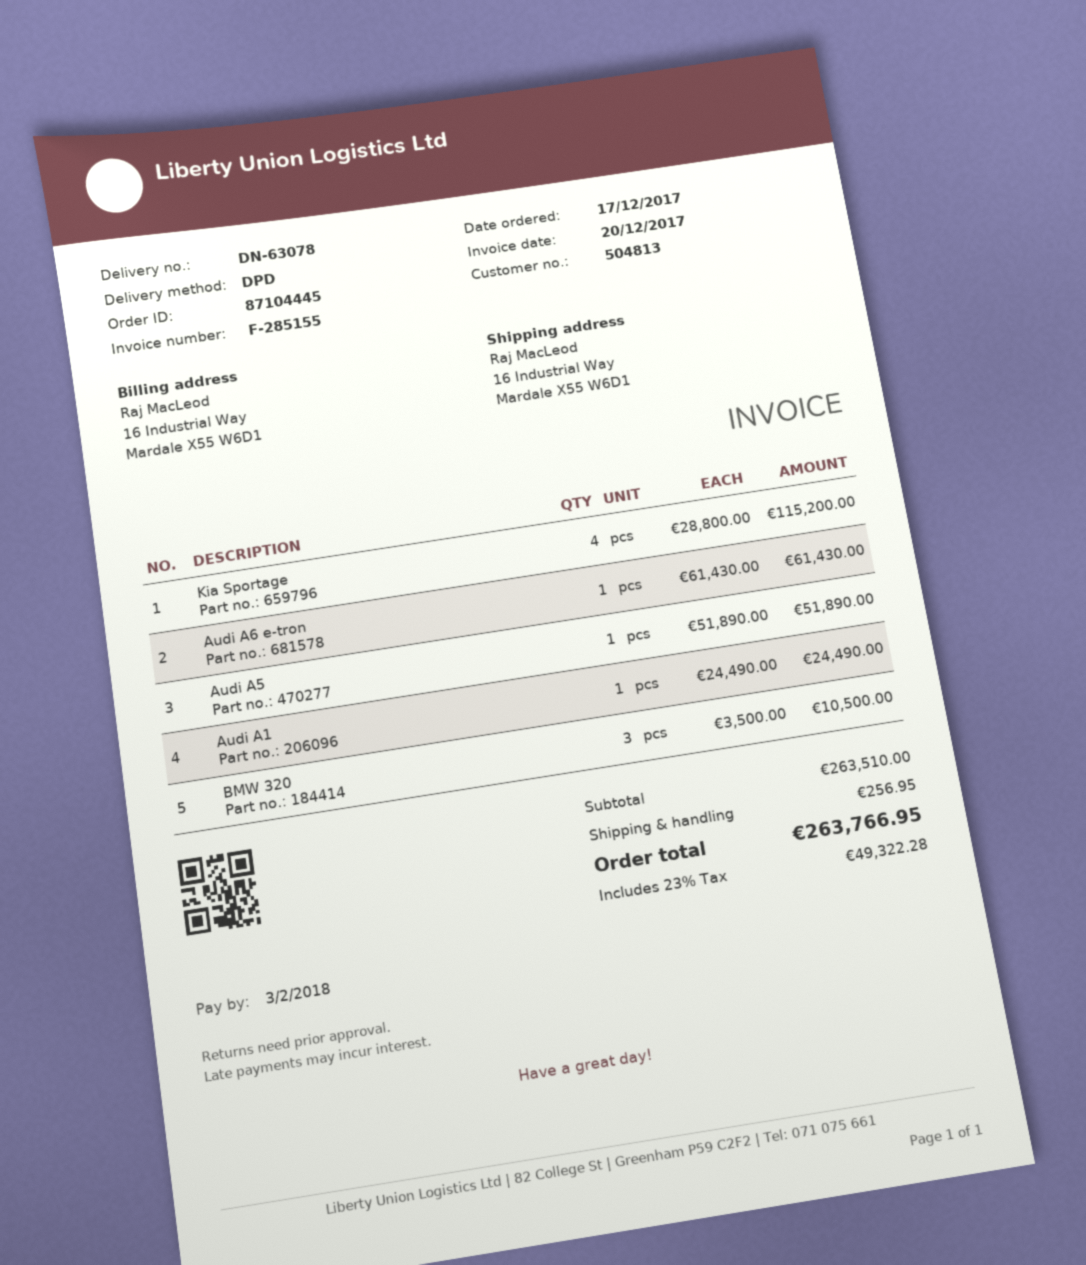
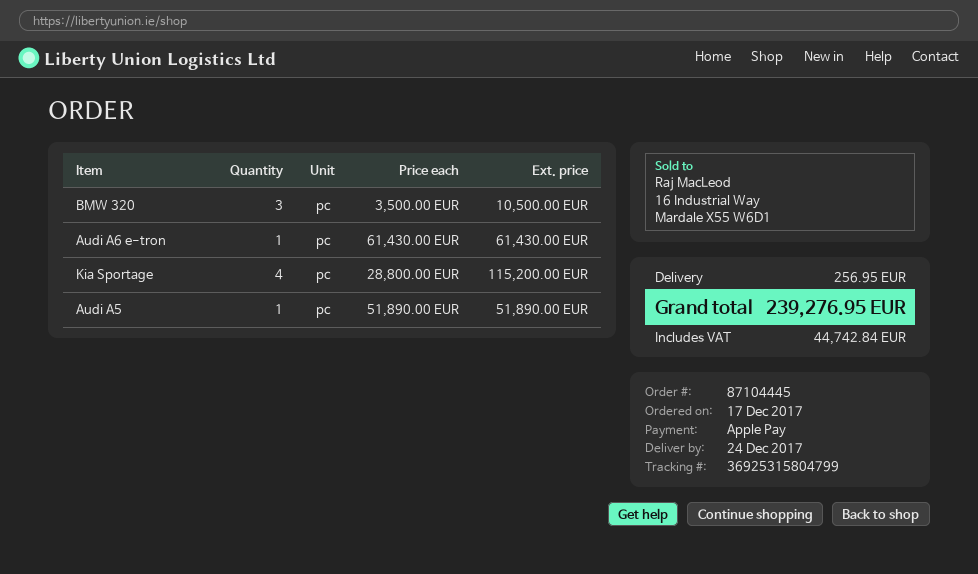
Audi A1: 1 x 24490.00 = 24490.00 -> none
tax: 49322.28 -> 44742.84
total: 263766.95 -> 239276.95

